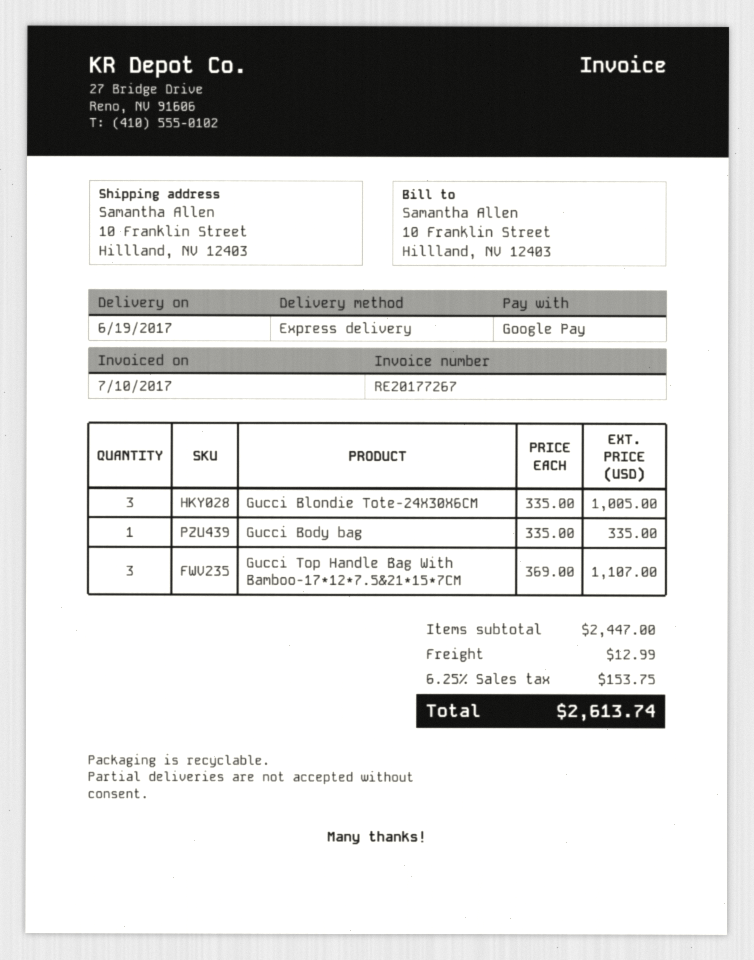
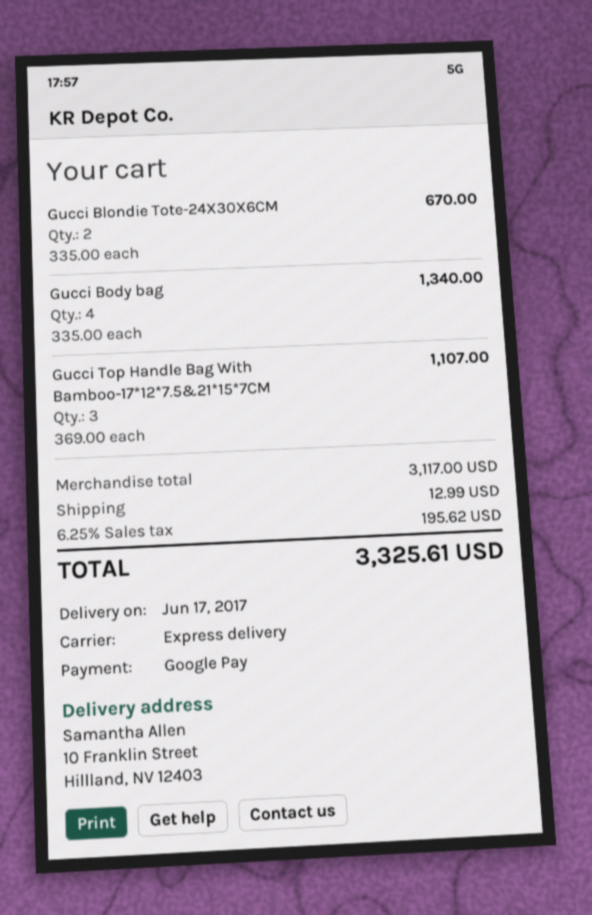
delivery date: 2017-06-19 -> 2017-06-17
Gucci Blondie Tote-24X30X6CM: 3 x 335.00 = 1005.00 -> 2 x 335.00 = 670.00
Gucci Body bag: 1 x 335.00 = 335.00 -> 4 x 335.00 = 1340.00
subtotal: 2447.00 -> 3117.00
tax: 6.25% = 153.75 -> 6.25% = 195.62
total: 2613.74 -> 3325.61

